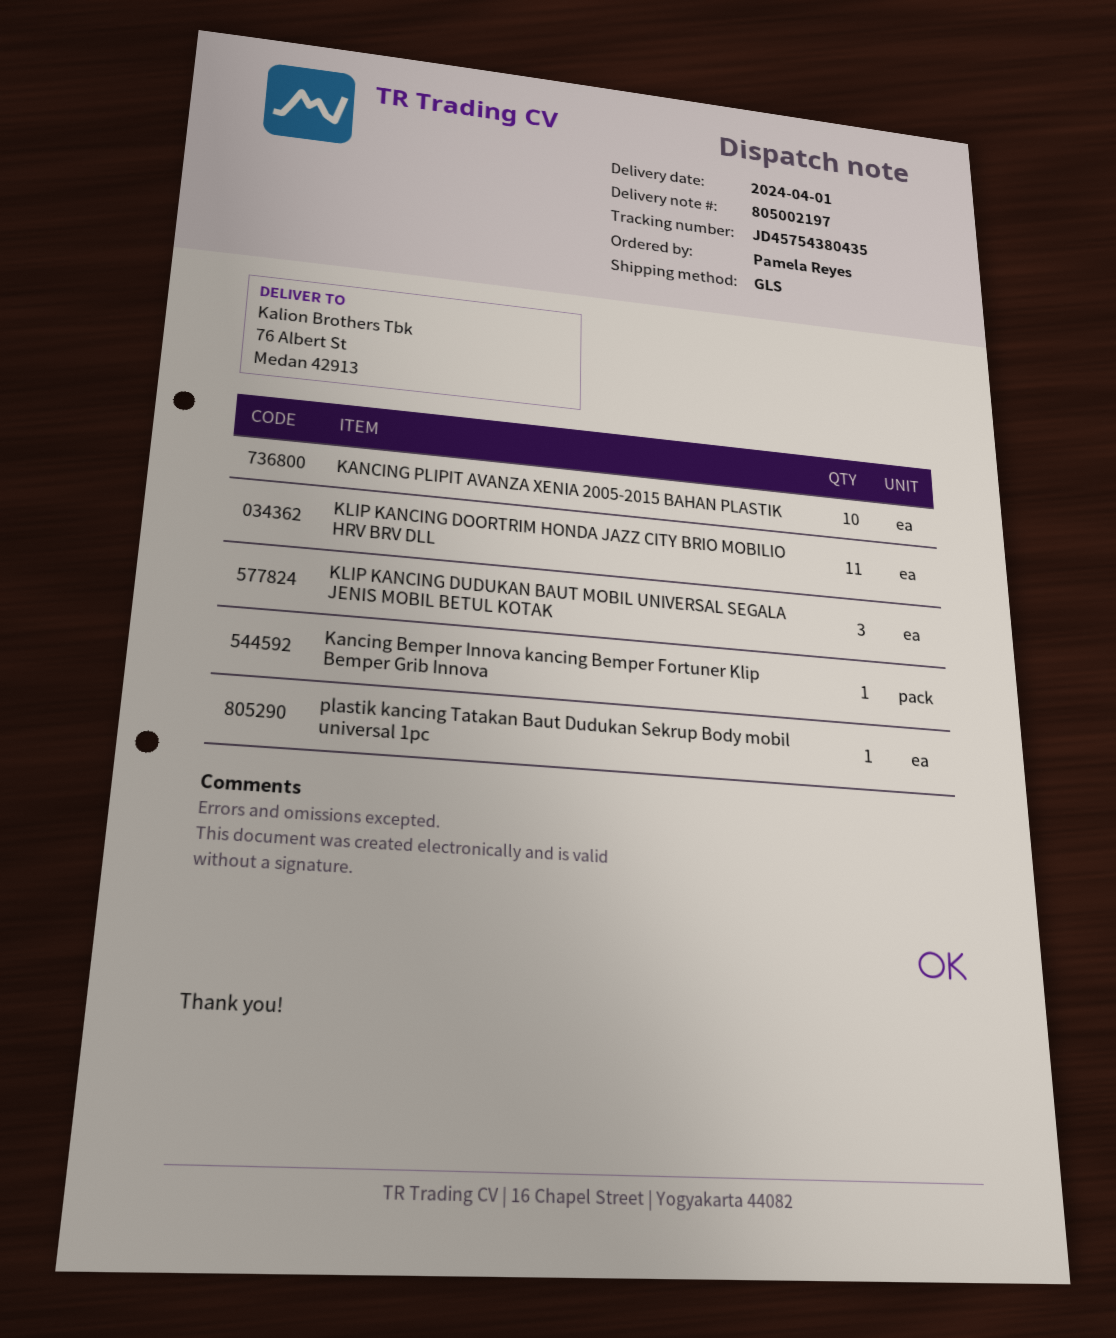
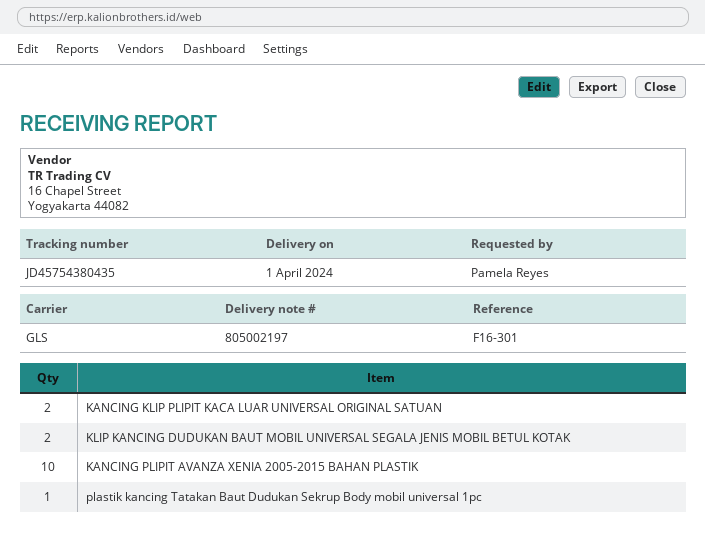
KLIP KANCING DOORTRIM HONDA JAZZ CITY BRIO MOBILIO HRV BRV DLL: 11 -> none
KLIP KANCING DUDUKAN BAUT MOBIL UNIVERSAL SEGALA JENIS MOBIL BETUL KOTAK: 3 -> 2
Kancing Bemper Innova kancing Bemper Fortuner Klip Bemper Grib Innova: 1 -> none
KANCING KLIP PLIPIT KACA LUAR UNIVERSAL ORIGINAL SATUAN: none -> 2

